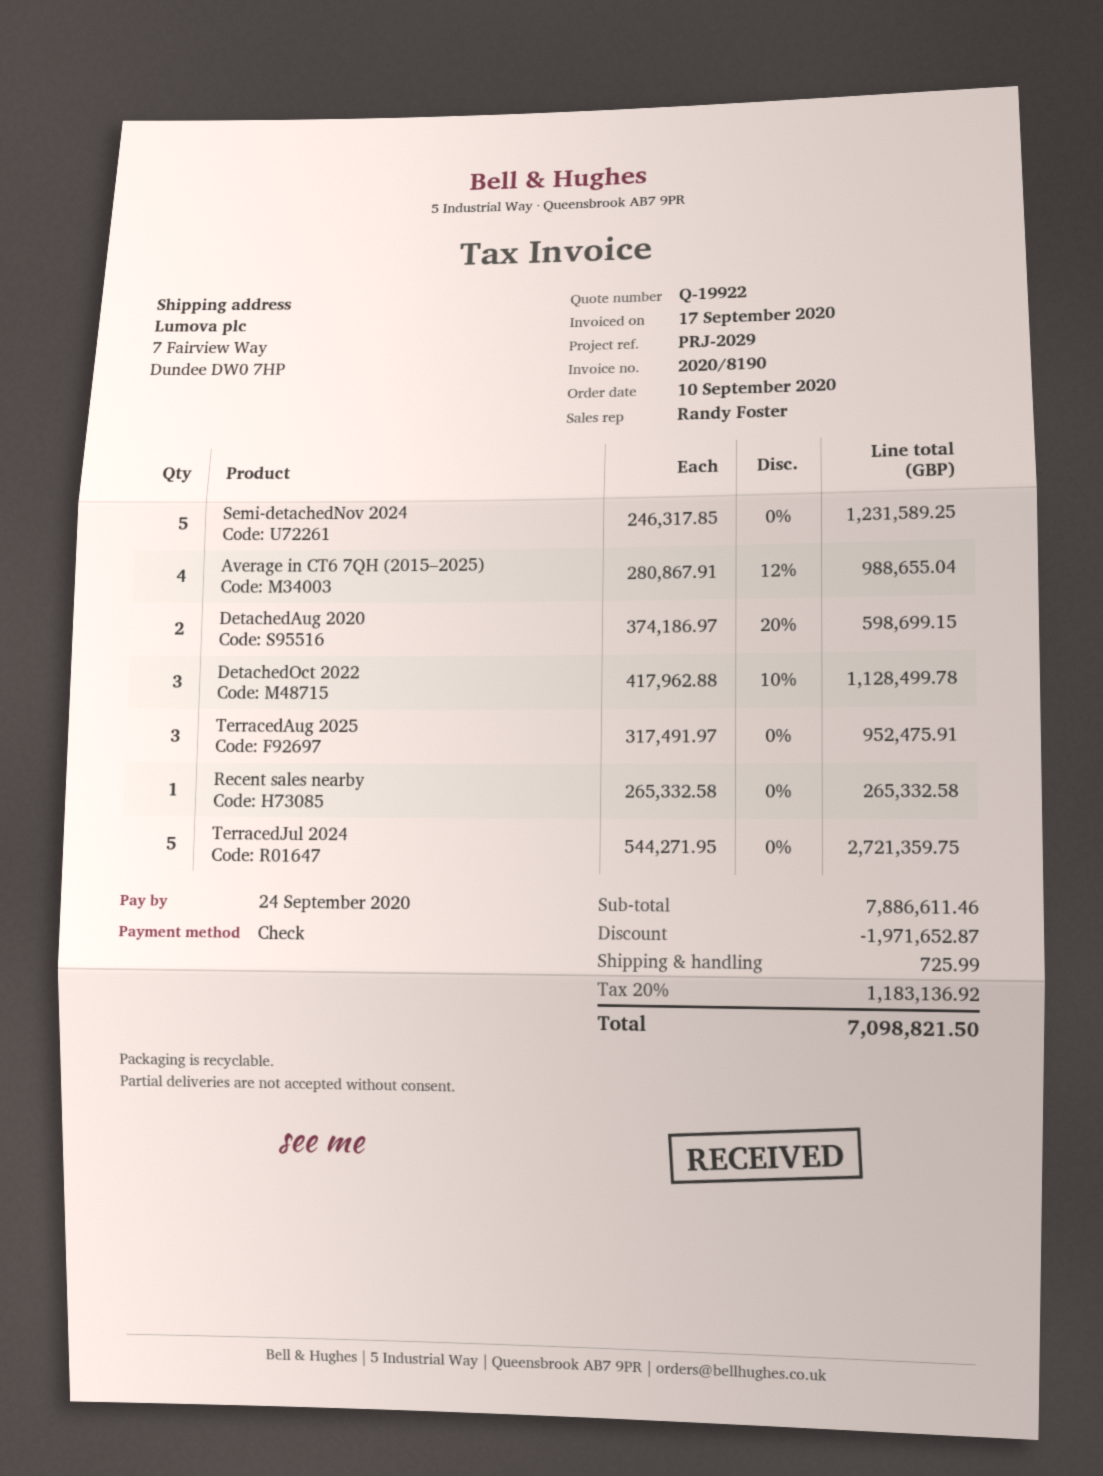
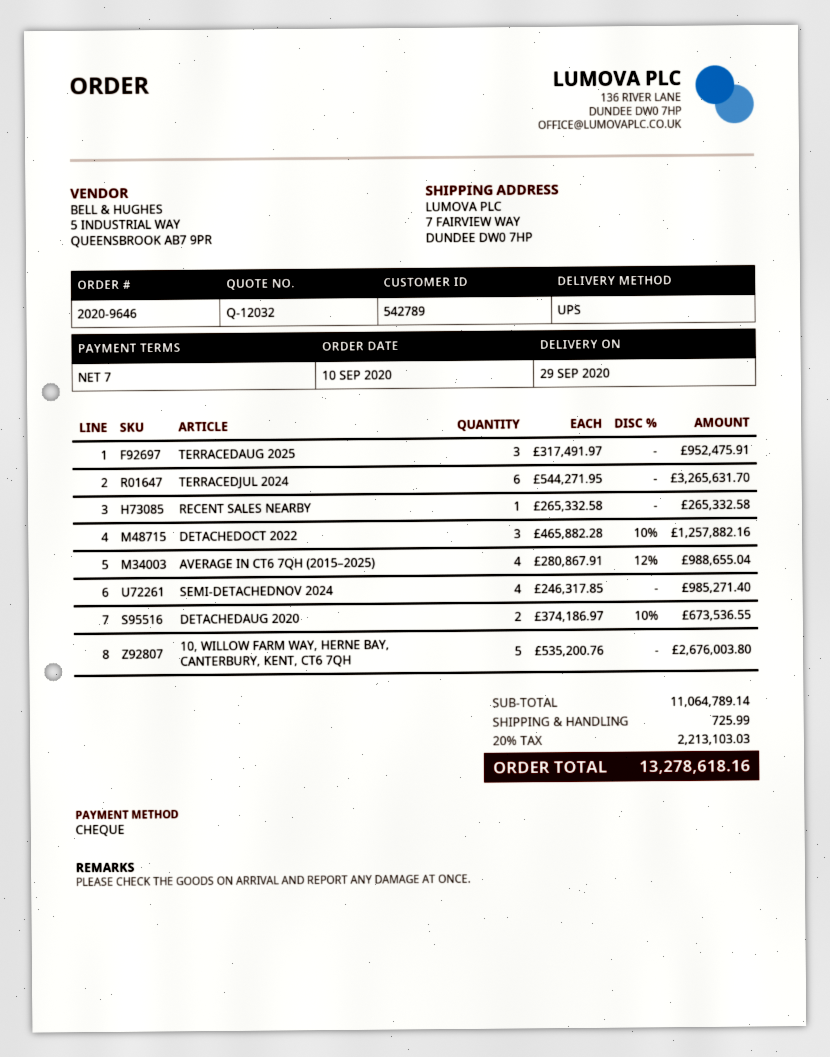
quote number: Q-19922 -> Q-12032
Semi-detachedNov 2024: 5 x 246317.85 = 1231589.25 -> 4 x 246317.85 = 985271.40
DetachedAug 2020: 2 x 374186.97 - 20% = 598699.15 -> 2 x 374186.97 - 10% = 673536.55
DetachedOct 2022: 3 x 417962.88 - 10% = 1128499.78 -> 3 x 465882.28 - 10% = 1257882.16
TerracedJul 2024: 5 x 544271.95 = 2721359.75 -> 6 x 544271.95 = 3265631.70
10, WILLOW FARM WAY, HERNE BAY, CANTERBURY, KENT, CT6 7QH: none -> 5 x 535200.76 = 2676003.80
subtotal: 7886611.46 -> 11064789.14
discount: 1971652.87 -> none
tax: 20% = 1183136.92 -> 20% = 2213103.03
total: 7098821.50 -> 13278618.16

